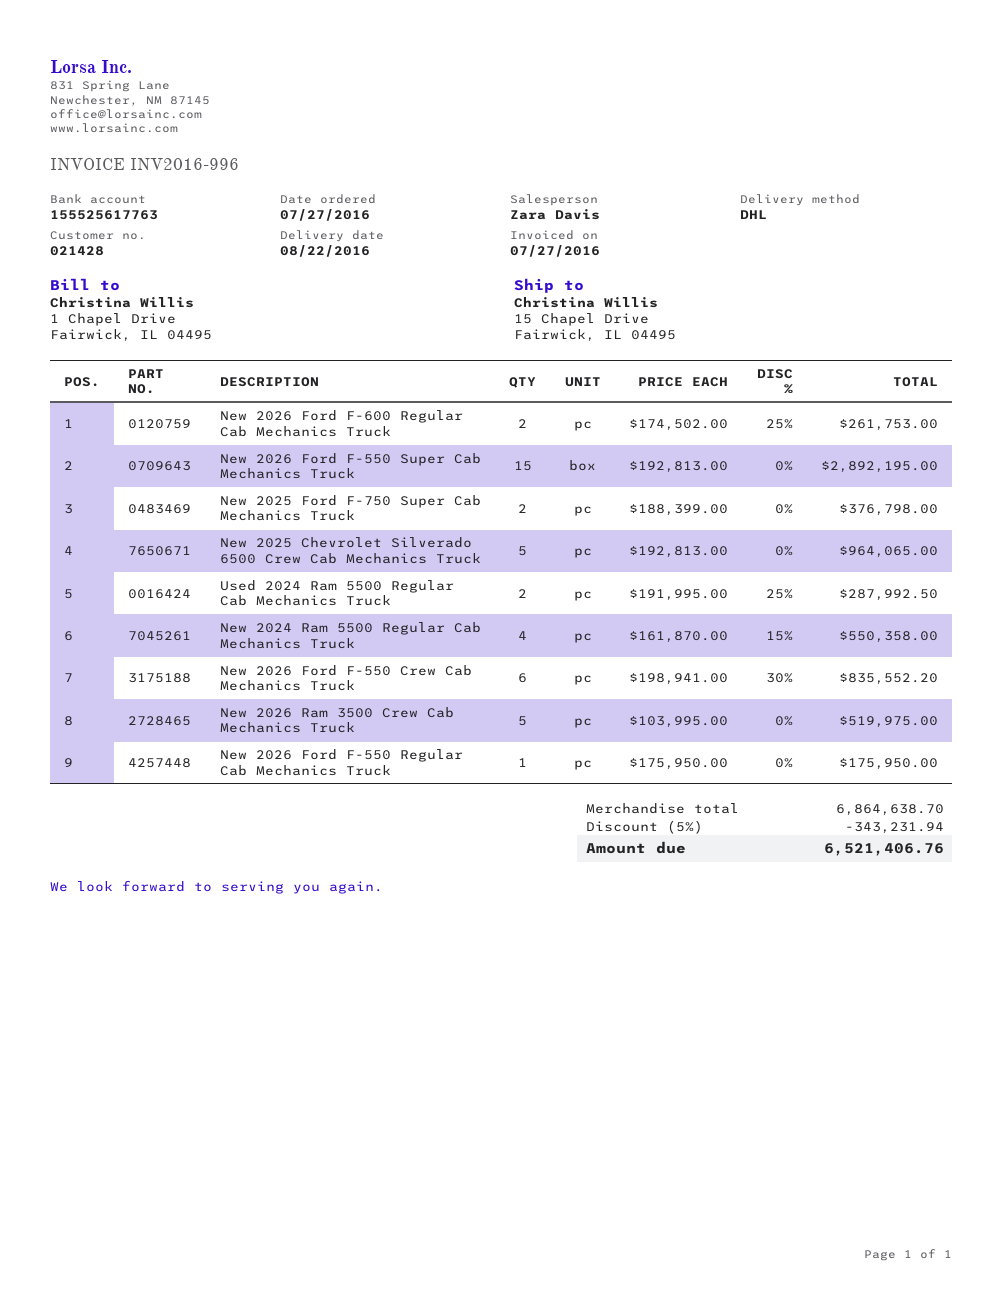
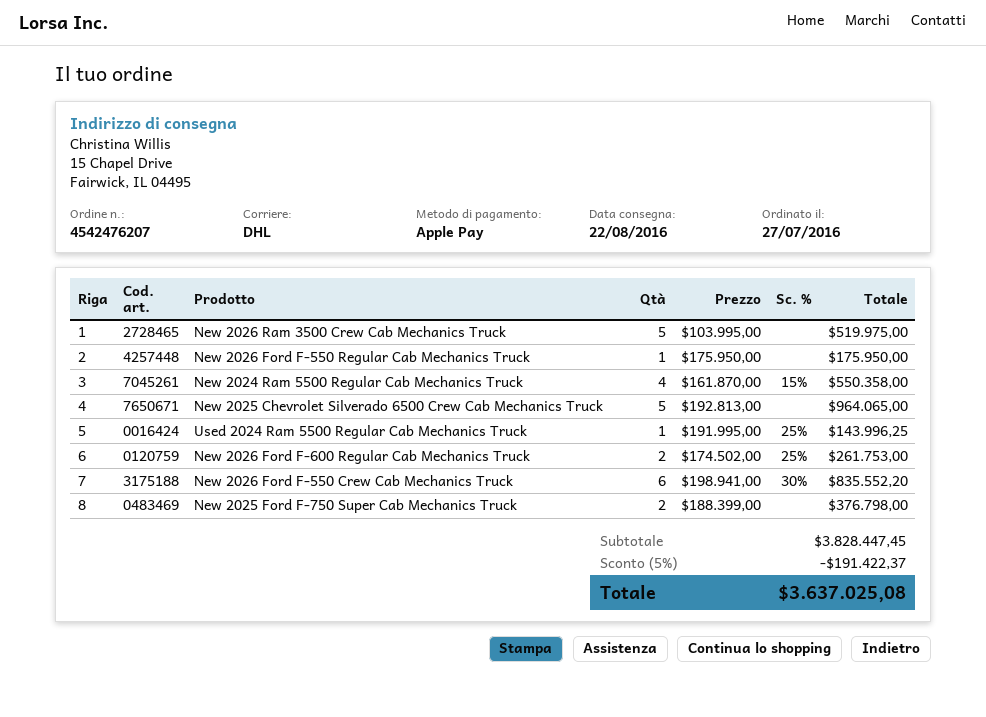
New 2026 Ford F-550 Super Cab Mechanics Truck: 15 x 192813.00 = 2892195.00 -> none
Used 2024 Ram 5500 Regular Cab Mechanics Truck: 2 x 191995.00 - 25% = 287992.50 -> 1 x 191995.00 - 25% = 143996.25
subtotal: 6864638.70 -> 3828447.45
discount: 5% = 343231.94 -> 5% = 191422.37
total: 6521406.76 -> 3637025.08

